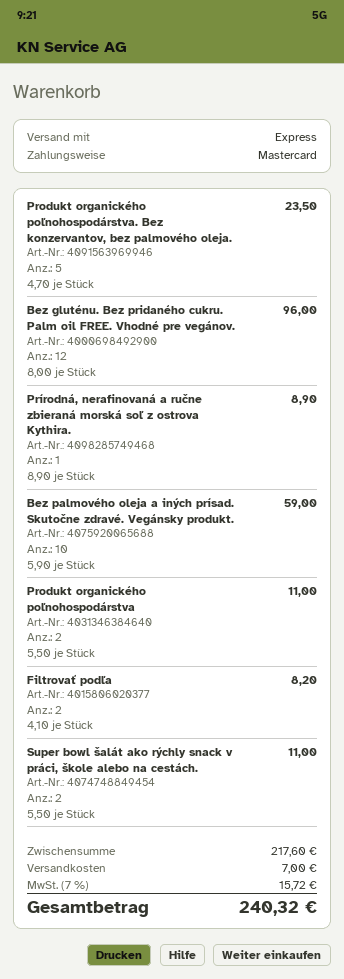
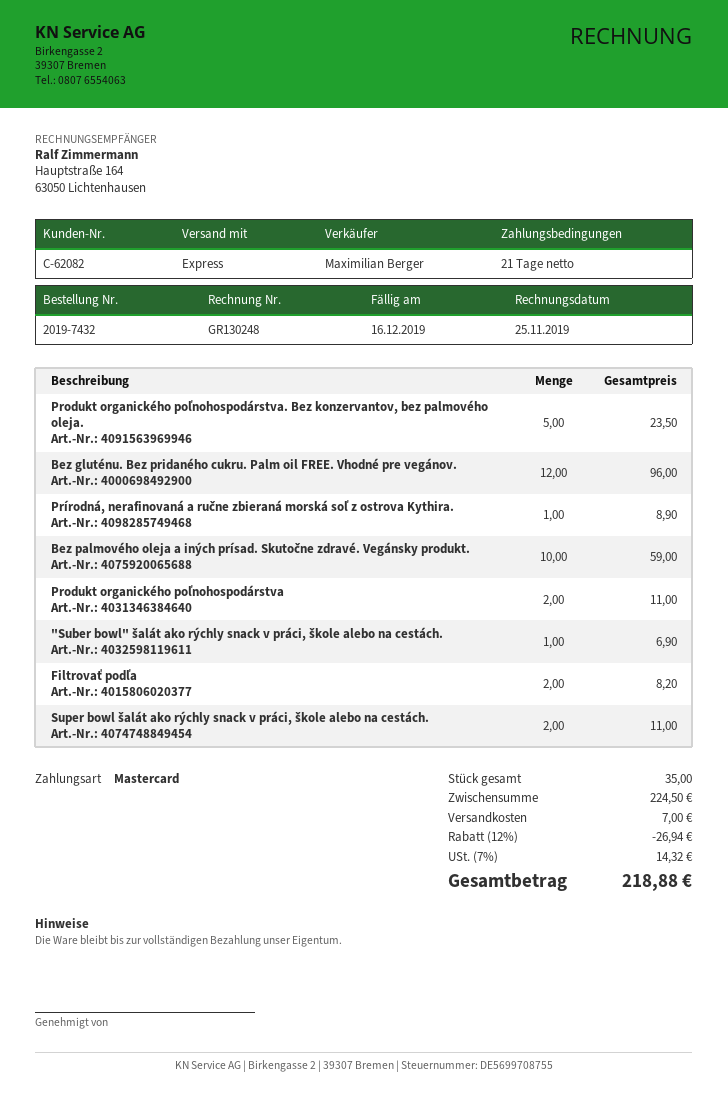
"Suber bowl" šalát ako rýchly snack v práci, škole alebo na cestách.: none -> 1 for 6.90
subtotal: 217.60 -> 224.50
discount: none -> 12% = 26.94
tax: 7% = 15.72 -> 7% = 14.32
total: 240.32 -> 218.88

